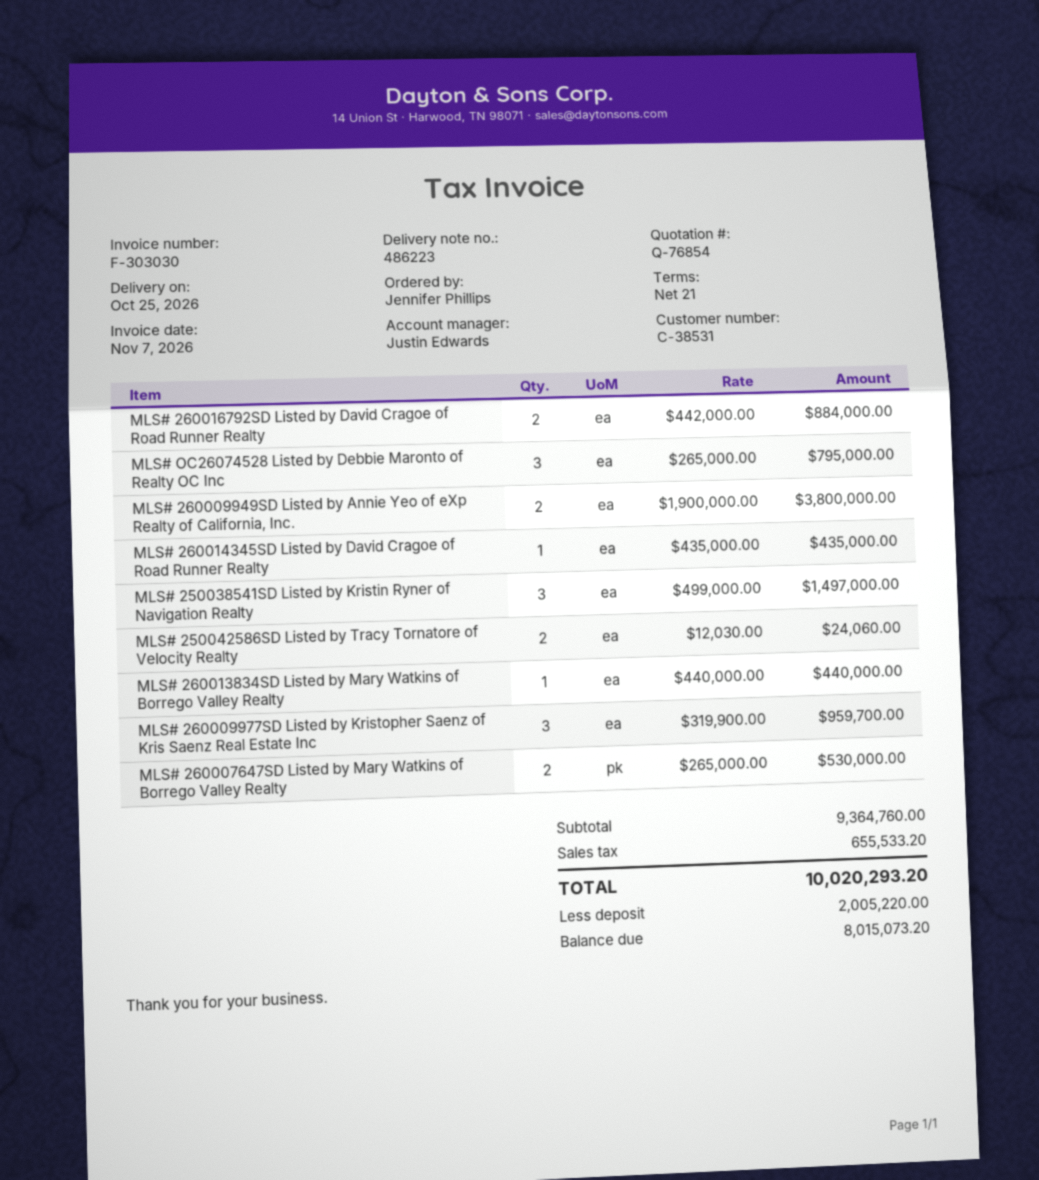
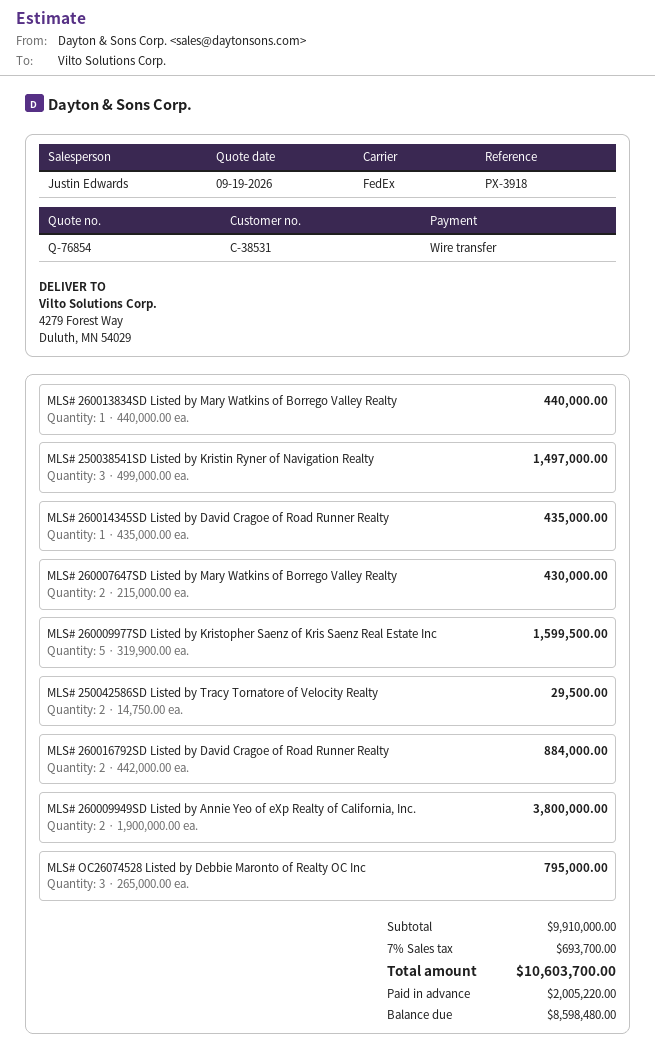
MLS# 250042586SD Listed by Tracy Tornatore of Velocity Realty: 2 x 12030.00 = 24060.00 -> 2 x 14750.00 = 29500.00
MLS# 260009977SD Listed by Kristopher Saenz of Kris Saenz Real Estate Inc: 3 x 319900.00 = 959700.00 -> 5 x 319900.00 = 1599500.00
MLS# 260007647SD Listed by Mary Watkins of Borrego Valley Realty: 2 x 265000.00 = 530000.00 -> 2 x 215000.00 = 430000.00
subtotal: 9364760.00 -> 9910000.00
tax: 655533.20 -> 693700.00
total: 10020293.20 -> 10603700.00
balance: 8015073.20 -> 8598480.00

